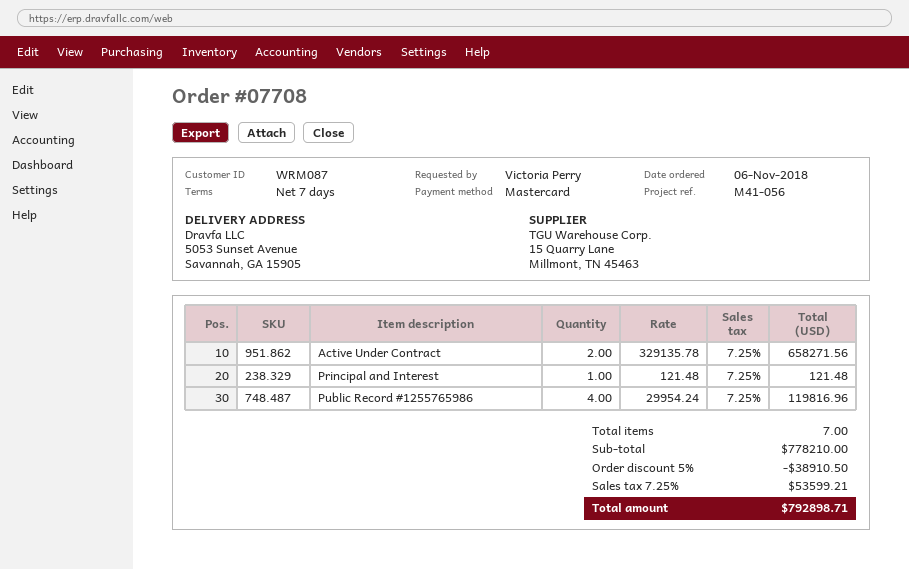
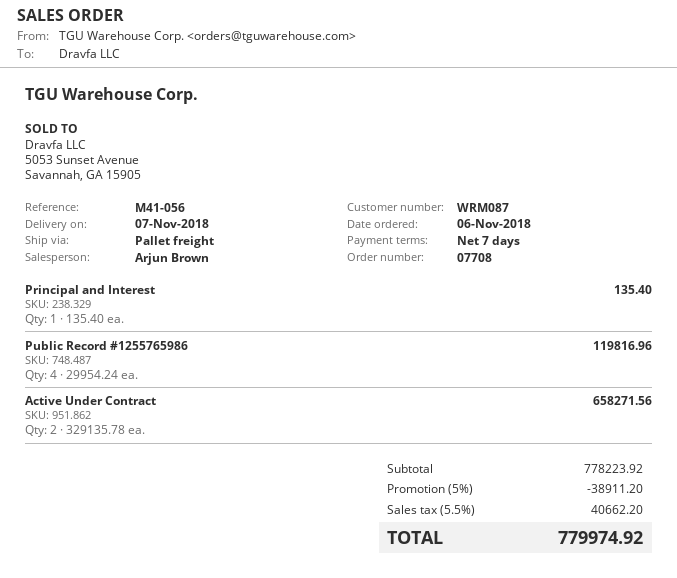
Principal and Interest: 1 x 121.48 = 121.48 -> 1 x 135.40 = 135.40
subtotal: 778210.00 -> 778223.92
discount: 5% = 38910.50 -> 5% = 38911.20
tax: 7.25% = 53599.21 -> 5.5% = 40662.20
total: 792898.71 -> 779974.92

